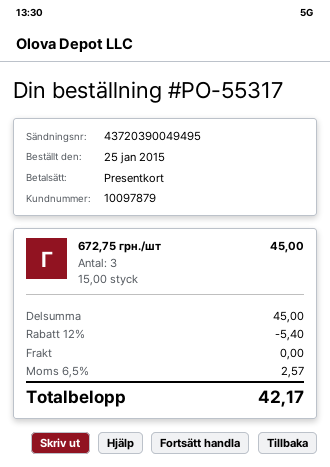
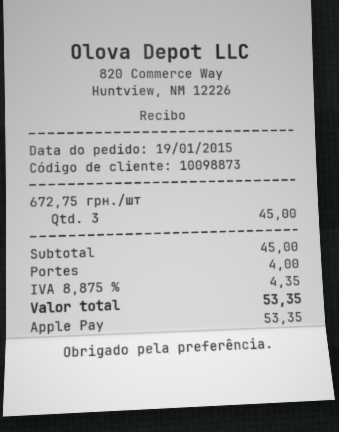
order date: 2015-01-25 -> 2015-01-19
customer number: 10097879 -> 10098873
payment method: gift card -> Apple Pay
discount: 12% = 5.40 -> none
shipping: 0.00 -> 4.00
tax: 6.5% = 2.57 -> 8.875% = 4.35
total: 42.17 -> 53.35

